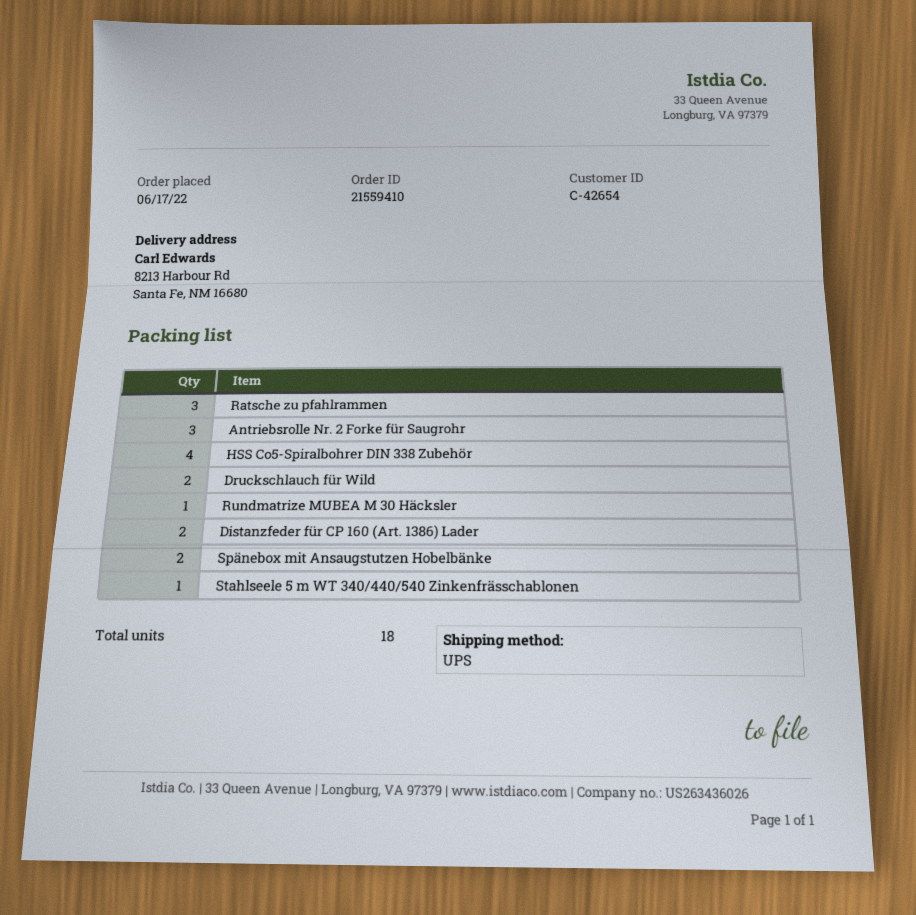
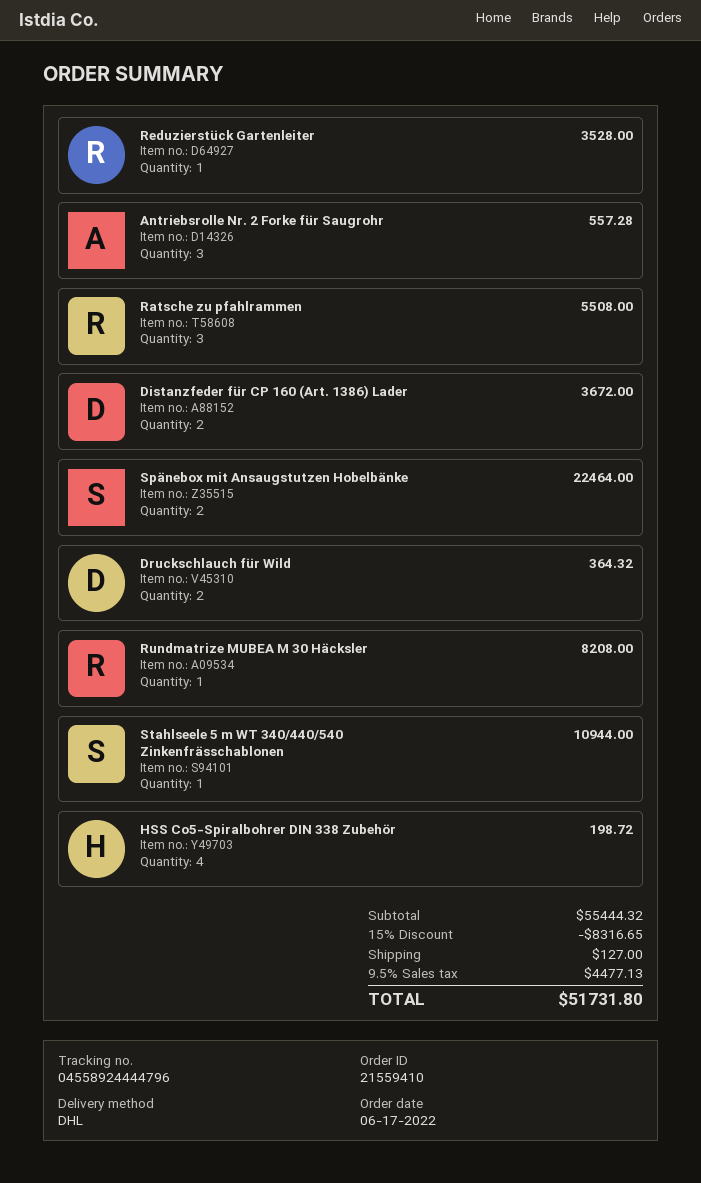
shipping method: UPS -> DHL
Reduzierstück Gartenleiter: none -> 1

